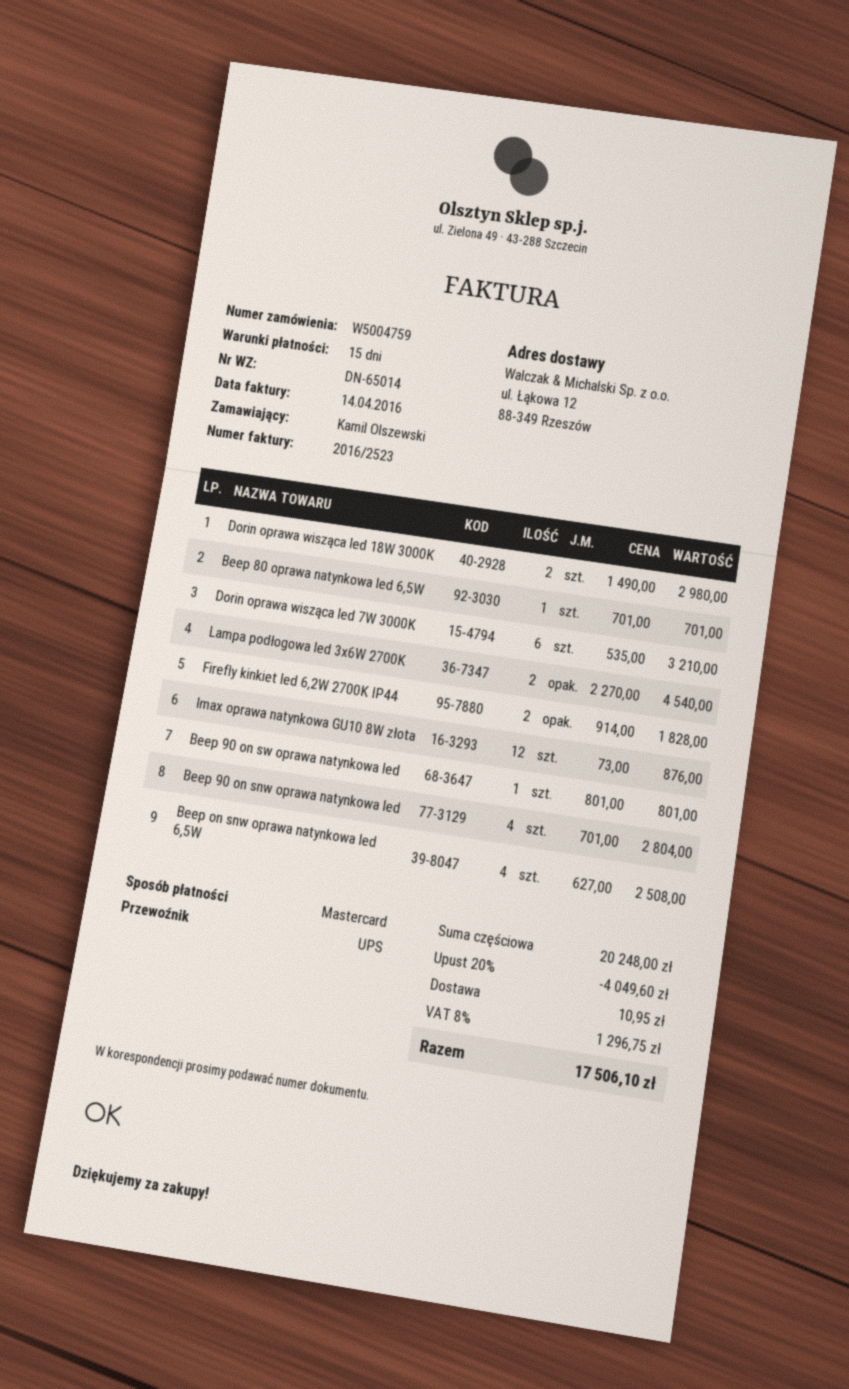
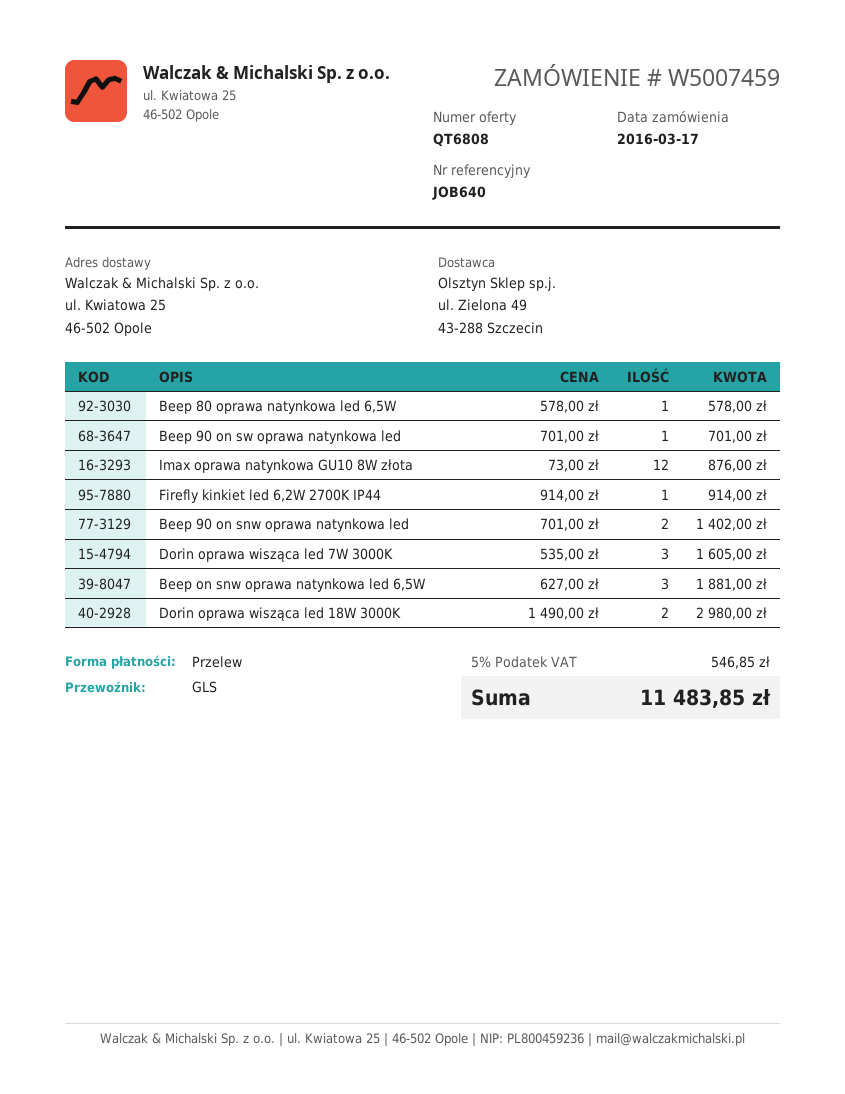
order number: W5004759 -> W5007459
payment method: Mastercard -> bank transfer
shipping method: UPS -> GLS
ship to: ul. Łąkowa 12, 88-349 Rzeszów -> ul. Kwiatowa 25, 46-502 Opole
Beep 80 oprawa natynkowa led 6,5W: 1 x 701.00 = 701.00 -> 1 x 578.00 = 578.00
Dorin oprawa wisząca led 7W 3000K: 6 x 535.00 = 3210.00 -> 3 x 535.00 = 1605.00
Lampa podłogowa led 3x6W 2700K: 2 x 2270.00 = 4540.00 -> none
Firefly kinkiet led 6,2W 2700K IP44: 2 x 914.00 = 1828.00 -> 1 x 914.00 = 914.00
Beep 90 on sw oprawa natynkowa led: 1 x 801.00 = 801.00 -> 1 x 701.00 = 701.00
Beep 90 on snw oprawa natynkowa led: 4 x 701.00 = 2804.00 -> 2 x 701.00 = 1402.00
Beep on snw oprawa natynkowa led 6,5W: 4 x 627.00 = 2508.00 -> 3 x 627.00 = 1881.00
discount: 20% = 4049.60 -> none
shipping: 10.95 -> none
tax: 8% = 1296.75 -> 5% = 546.85
total: 17506.10 -> 11483.85

